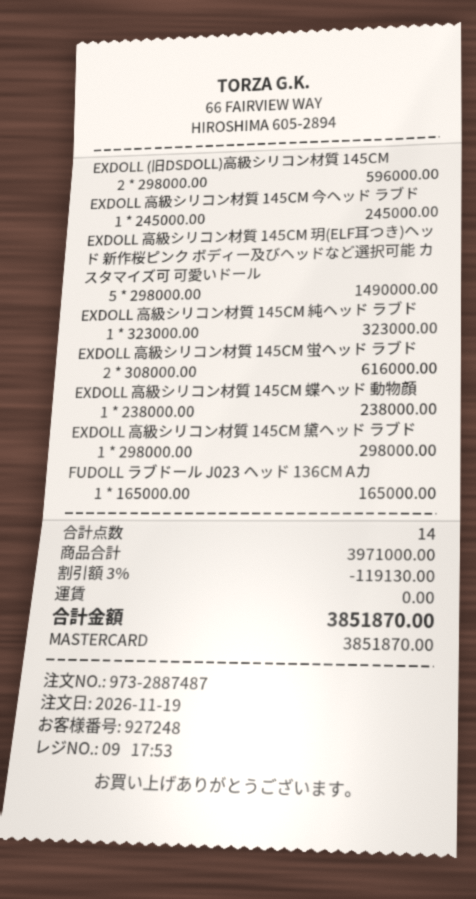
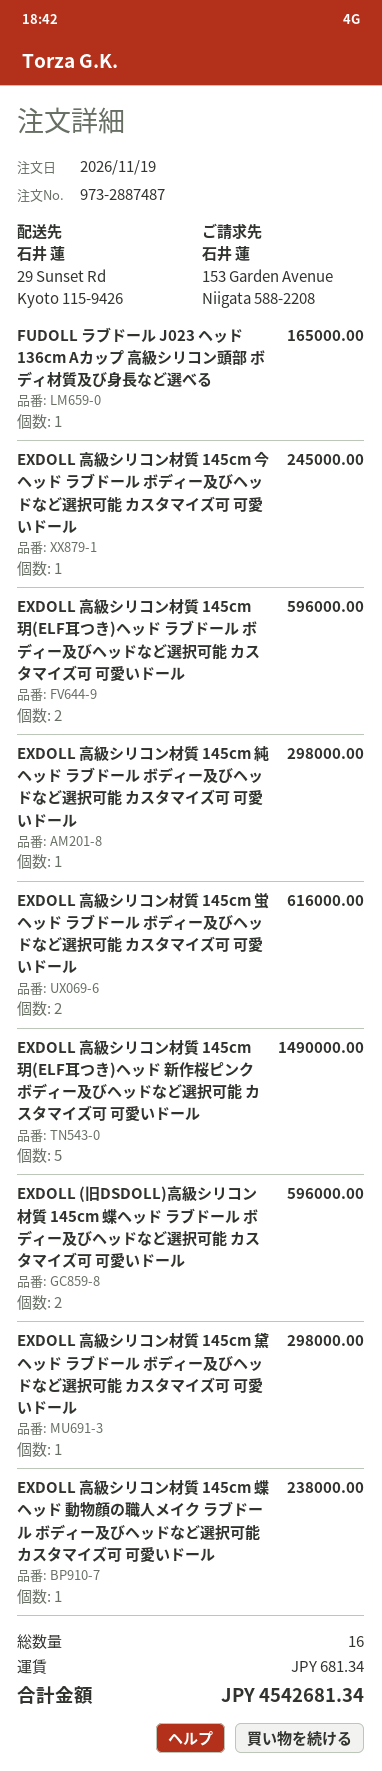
EXDOLL 高級シリコン材質 145CM 純ヘッド ラブド: 1 for 323000.00 -> 1 for 298000.00
EXDOLL 高級シリコン材質 145cm 玥(ELF耳つき)ヘッド ラブドール ボディー及びヘッドなど選択可能 カスタマイズ可 可愛いドール: none -> 2 for 596000.00
total quantity: 14 -> 16
discount: 3% = 119130.00 -> none
shipping: 0.00 -> 681.34
total: 3851870.00 -> 4542681.34

